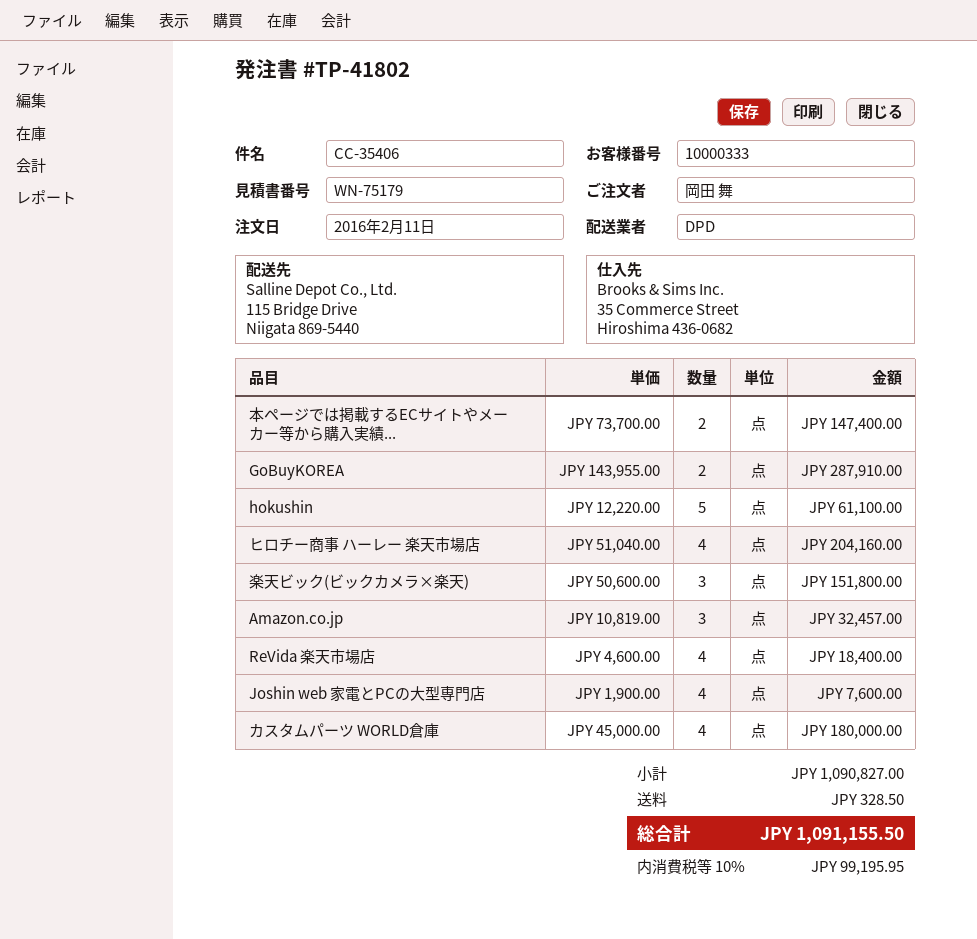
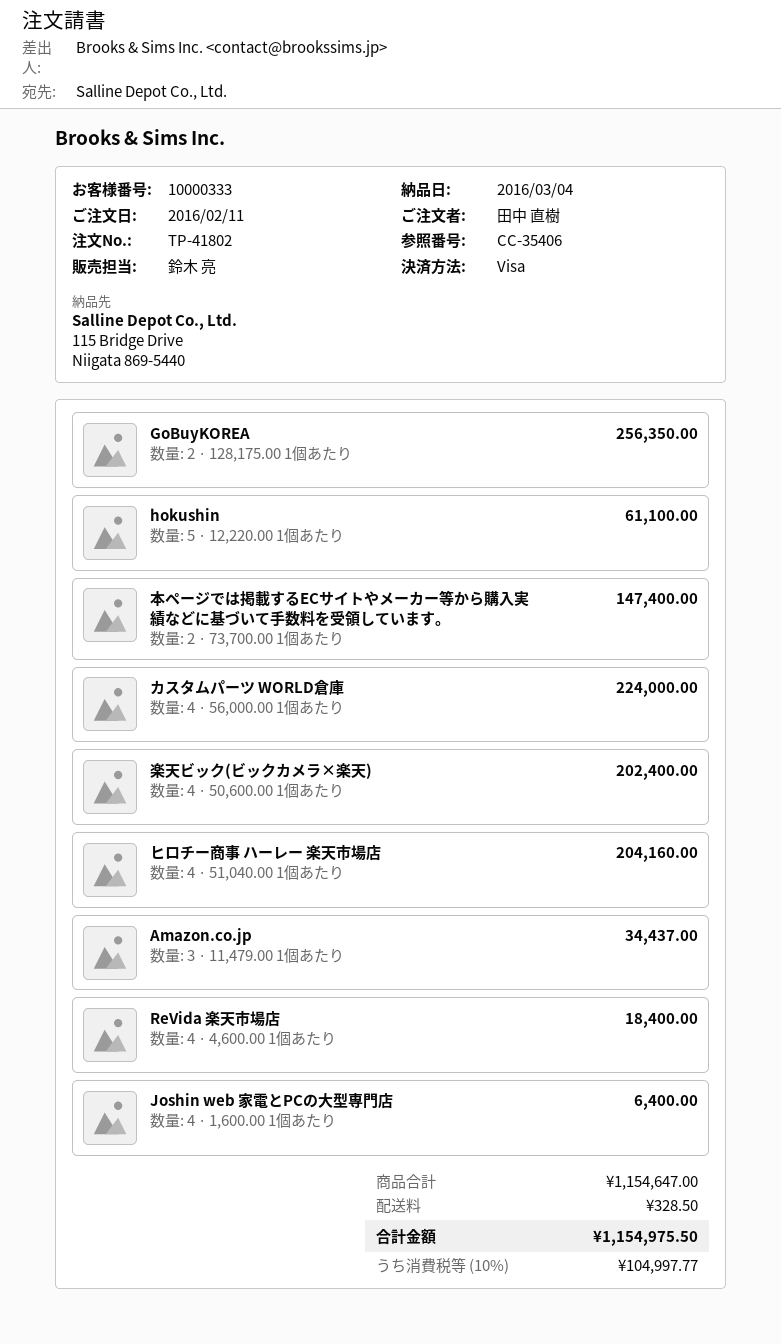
ordered by: 岡田 舞 -> 田中 直樹
GoBuyKOREA: 2 x 143955.00 = 287910.00 -> 2 x 128175.00 = 256350.00
楽天ビック(ビックカメラ×楽天): 3 x 50600.00 = 151800.00 -> 4 x 50600.00 = 202400.00
Amazon.co.jp: 3 x 10819.00 = 32457.00 -> 3 x 11479.00 = 34437.00
Joshin web 家電とPCの大型専門店: 4 x 1900.00 = 7600.00 -> 4 x 1600.00 = 6400.00
カスタムパーツ WORLD倉庫: 4 x 45000.00 = 180000.00 -> 4 x 56000.00 = 224000.00
subtotal: 1090827.00 -> 1154647.00
tax: 10% = 99195.95 -> 10% = 104997.77
total: 1091155.50 -> 1154975.50

